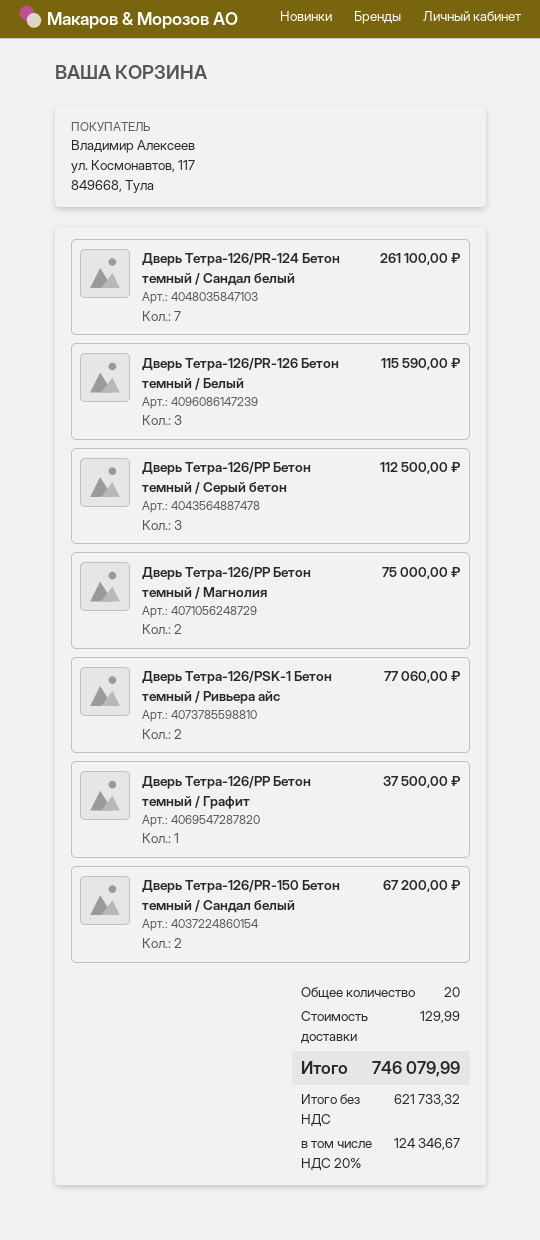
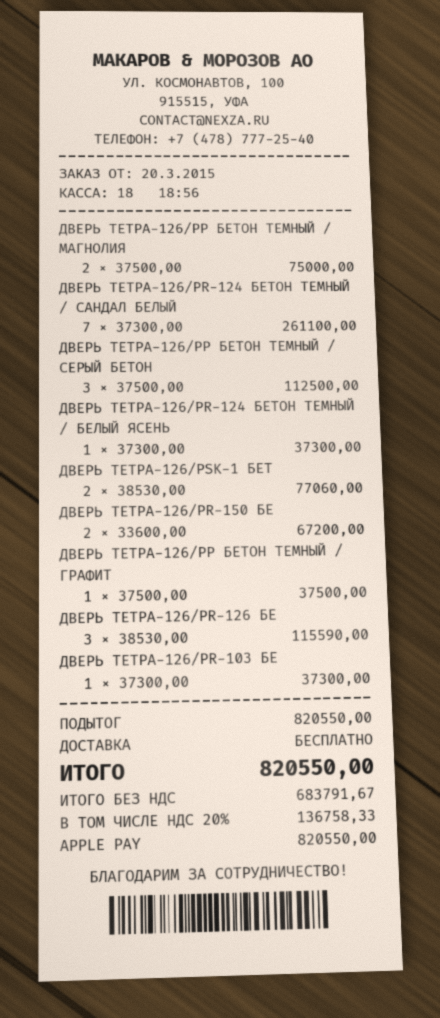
ДВЕРЬ ТЕТРА-126/PR-124 БЕТОН ТЕМНЫЙ / БЕЛЫЙ ЯСЕНЬ: none -> 1 for 37300.00
ДВЕРЬ ТЕТРА-126/PR-103 БЕ: none -> 1 for 37300.00
shipping: 129.99 -> 0.00
net: 621733.32 -> 683791.67
tax: 20% = 124346.67 -> 20% = 136758.33
total: 746079.99 -> 820550.00

